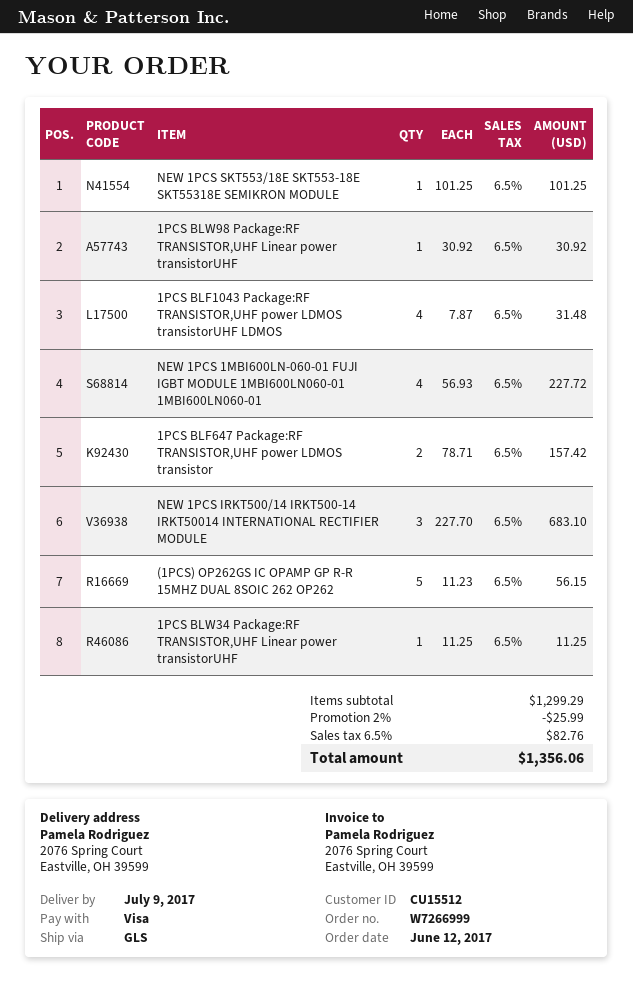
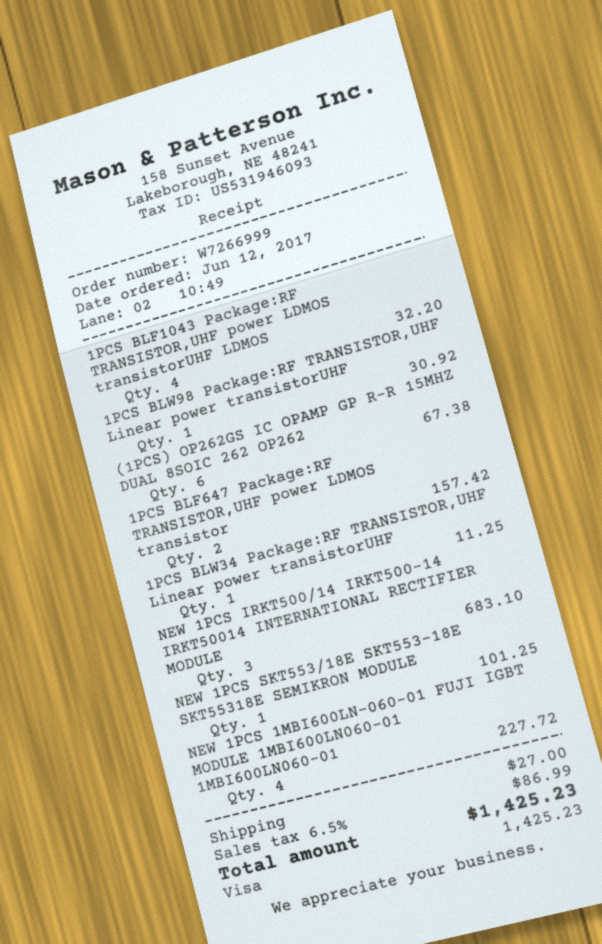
1PCS BLF1043 Package:RF TRANSISTOR,UHF power LDMOS transistorUHF LDMOS: 4 for 31.48 -> 4 for 32.20
(1PCS) OP262GS IC OPAMP GP R-R 15MHZ DUAL 8SOIC 262 OP262: 5 for 56.15 -> 6 for 67.38
discount: 2% = 25.99 -> none
shipping: none -> 27.00
tax: 6.5% = 82.76 -> 6.5% = 86.99
total: 1356.06 -> 1425.23

